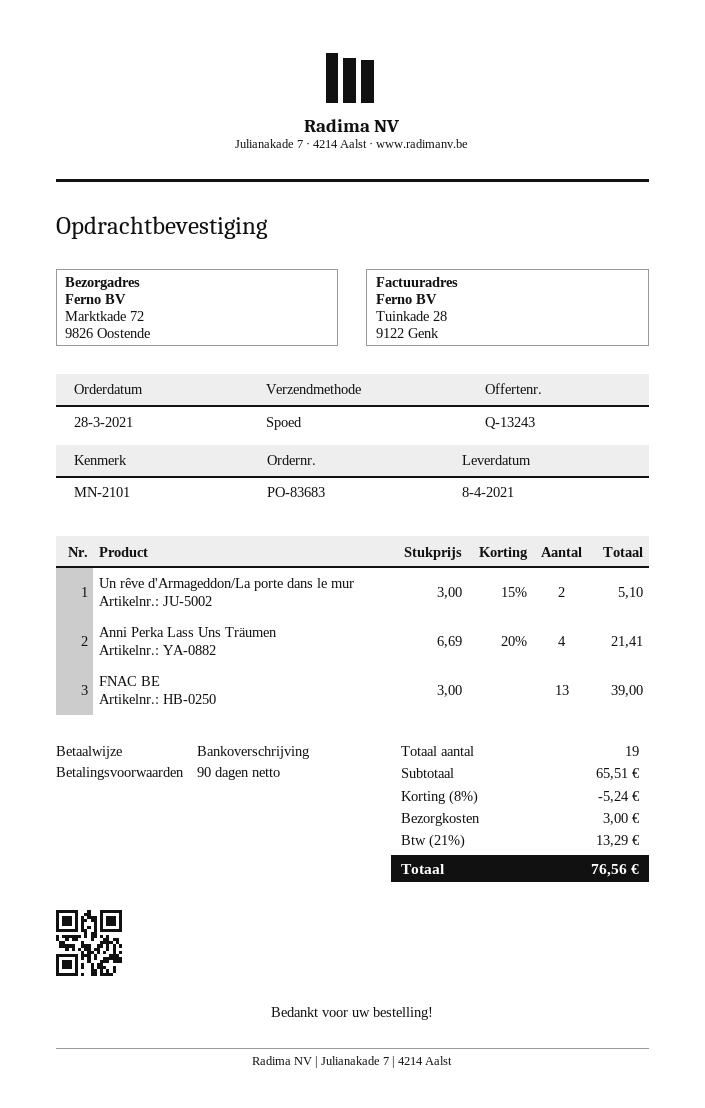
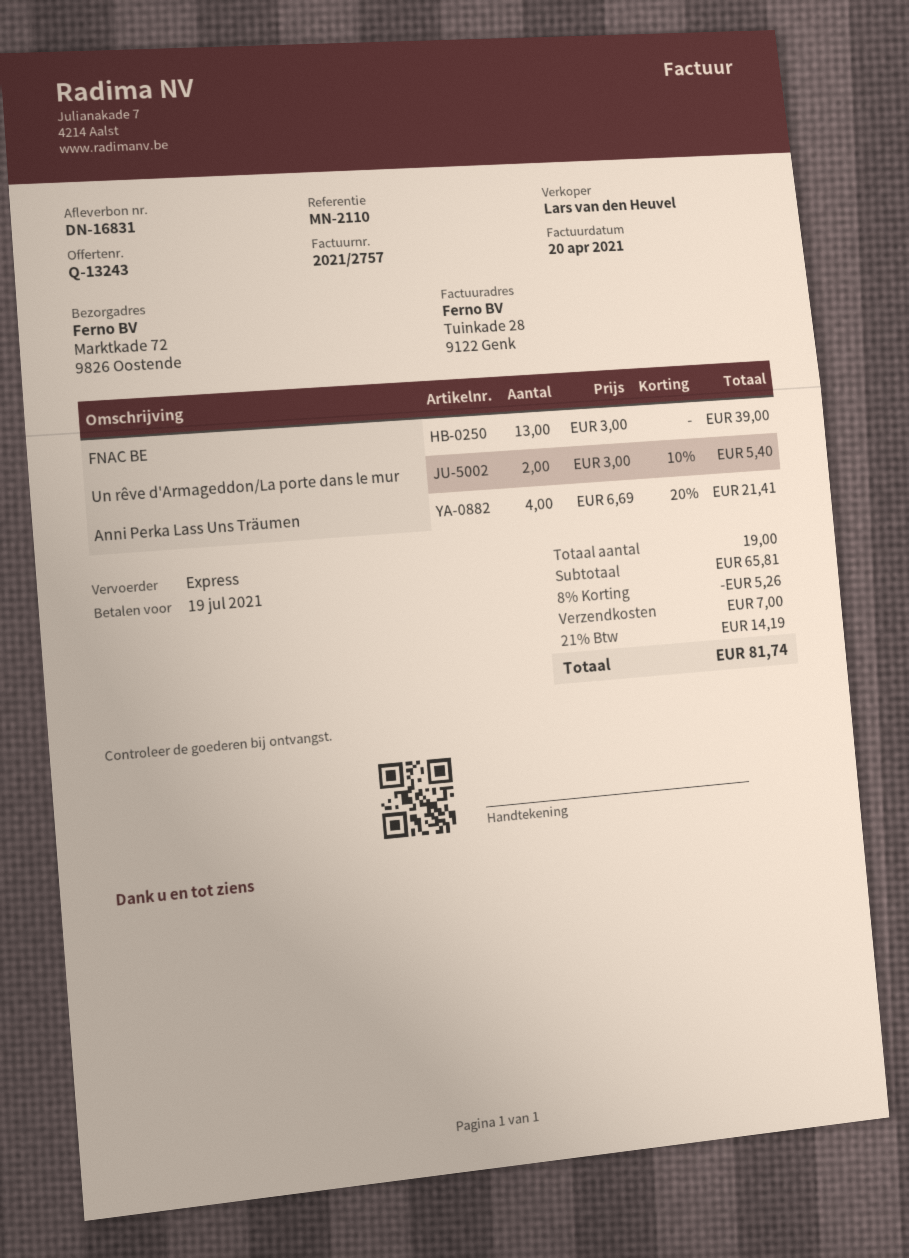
reference: MN-2101 -> MN-2110
Un rêve d'Armageddon/La porte dans le mur: 2 x 3.00 - 15% = 5.10 -> 2 x 3.00 - 10% = 5.40
subtotal: 65.51 -> 65.81
discount: 8% = 5.24 -> 8% = 5.26
shipping: 3.00 -> 7.00
tax: 21% = 13.29 -> 21% = 14.19
total: 76.56 -> 81.74

